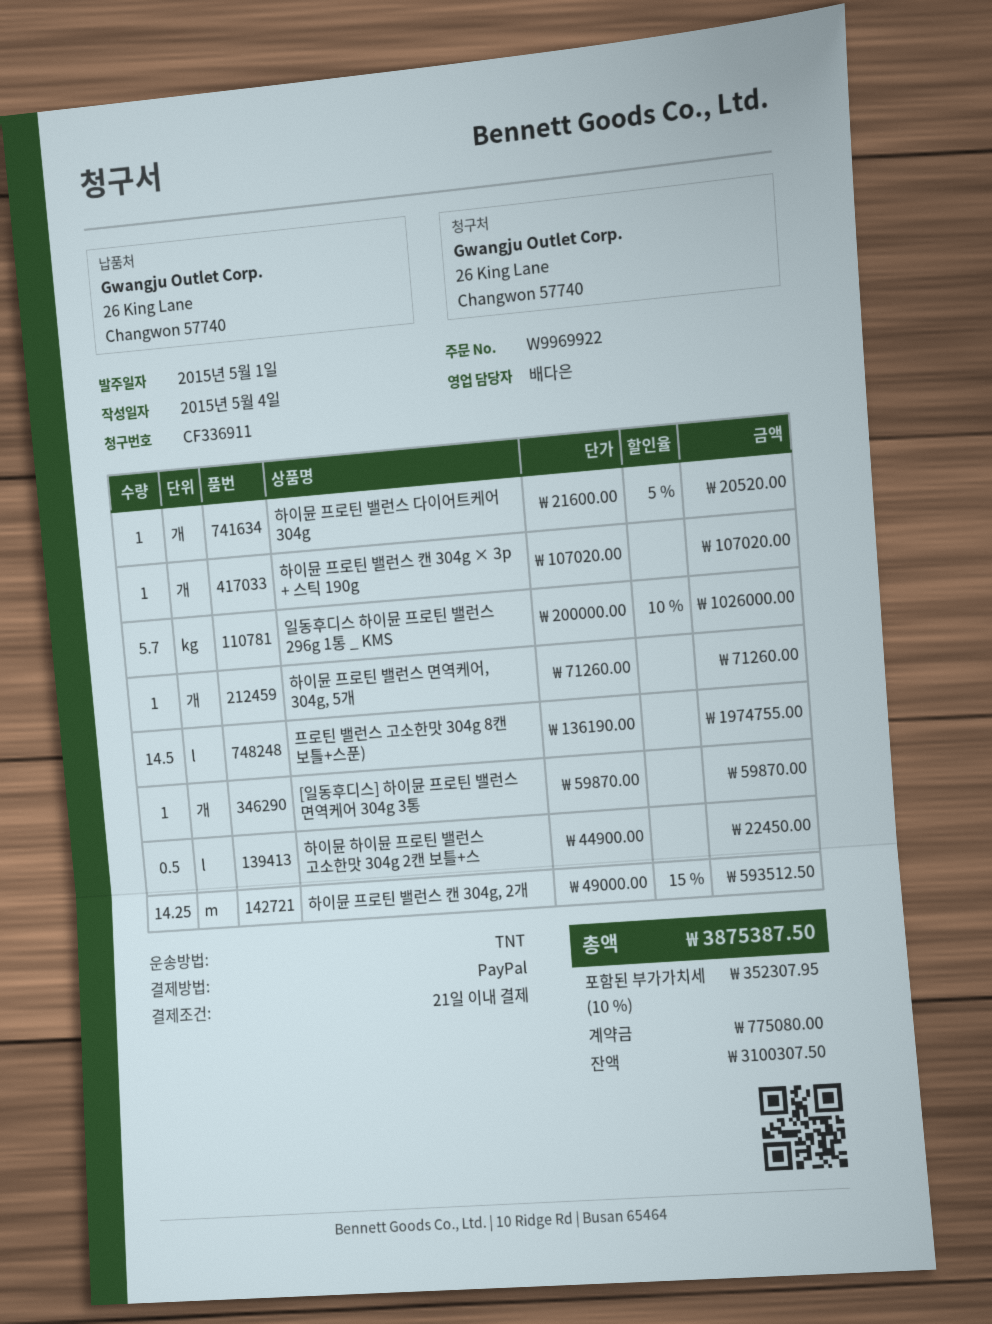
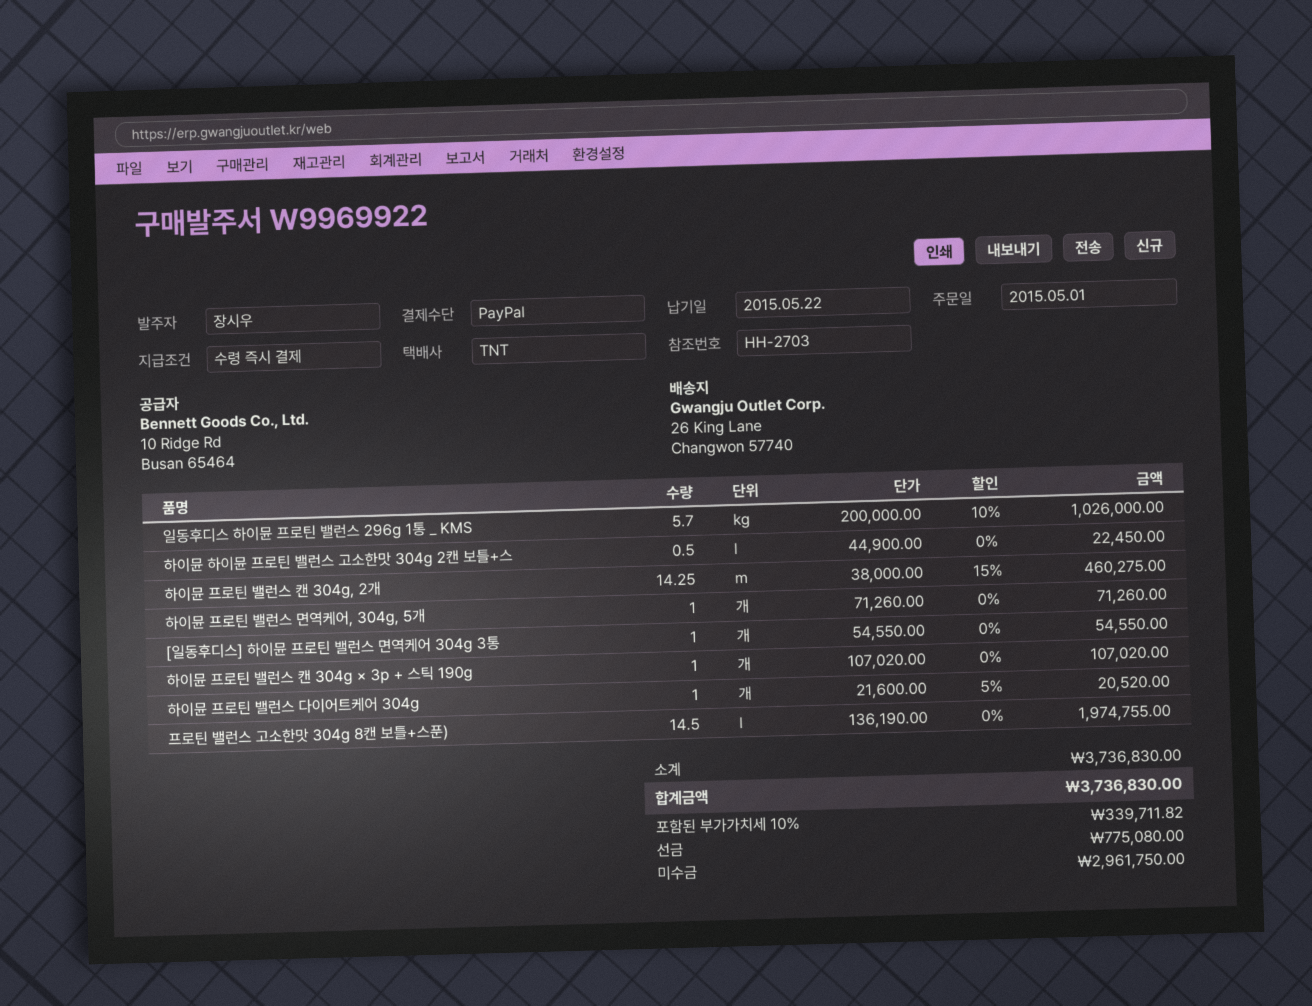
payment terms: 21 days -> on receipt
[일동후디스] 하이뮨 프로틴 밸런스 면역케어 304g 3통: 1 x 59870.00 = 59870.00 -> 1 x 54550.00 = 54550.00
하이뮨 프로틴 밸런스 캔 304g, 2개: 14.25 x 49000.00 - 15% = 593512.50 -> 14.25 x 38000.00 - 15% = 460275.00
tax: 10% = 352307.95 -> 10% = 339711.82
total: 3875387.50 -> 3736830.00
balance: 3100307.50 -> 2961750.00

